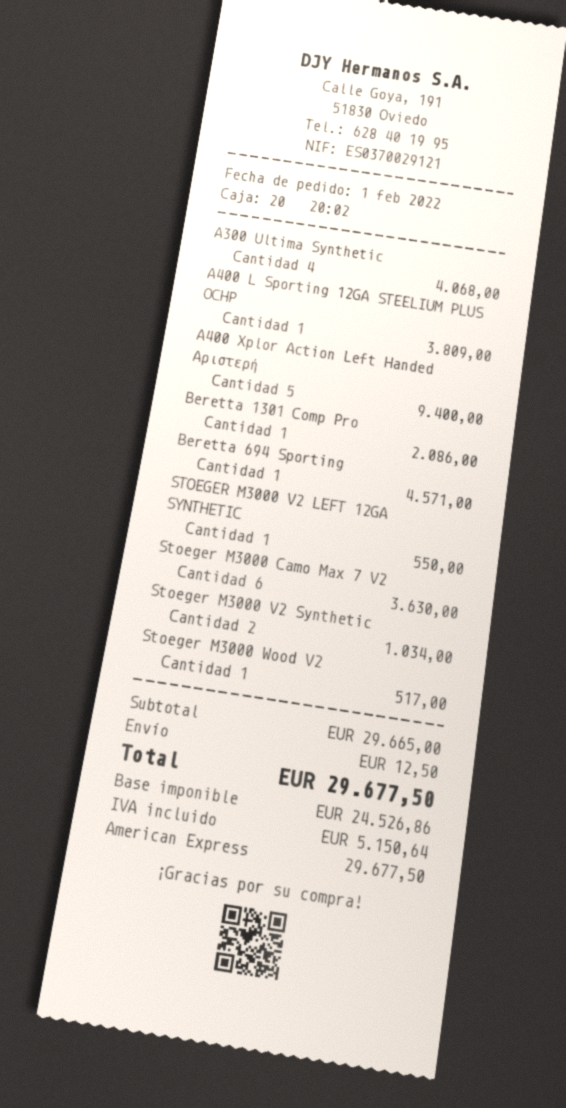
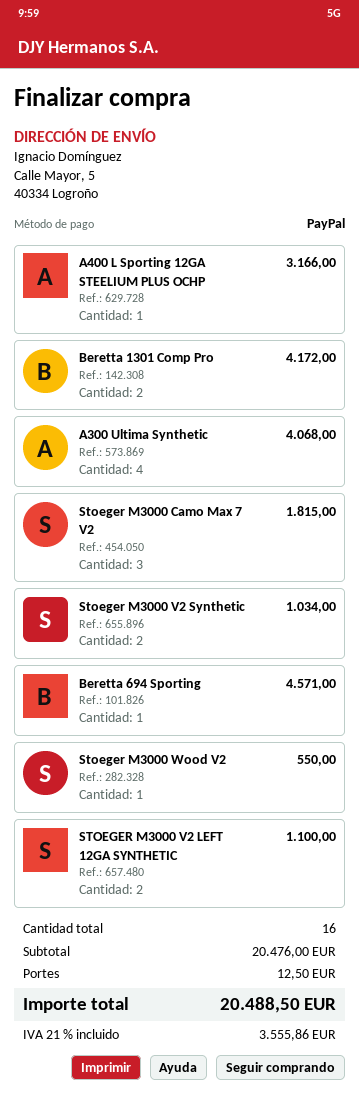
payment method: American Express -> PayPal
A400 L Sporting 12GA STEELIUM PLUS OCHP: 1 for 3809.00 -> 1 for 3166.00
A400 Xplor Action Left Handed Αριστερή: 5 for 9400.00 -> none
Beretta 1301 Comp Pro: 1 for 2086.00 -> 2 for 4172.00
STOEGER M3000 V2 LEFT 12GA SYNTHETIC: 1 for 550.00 -> 2 for 1100.00
Stoeger M3000 Camo Max 7 V2: 6 for 3630.00 -> 3 for 1815.00
Stoeger M3000 Wood V2: 1 for 517.00 -> 1 for 550.00
subtotal: 29665.00 -> 20476.00
tax: 5150.64 -> 3555.86
total: 29677.50 -> 20488.50

